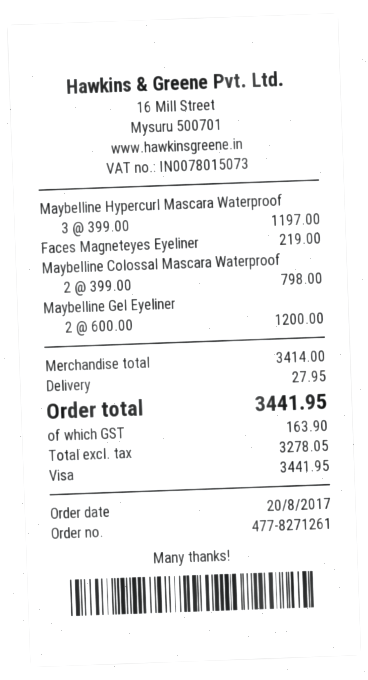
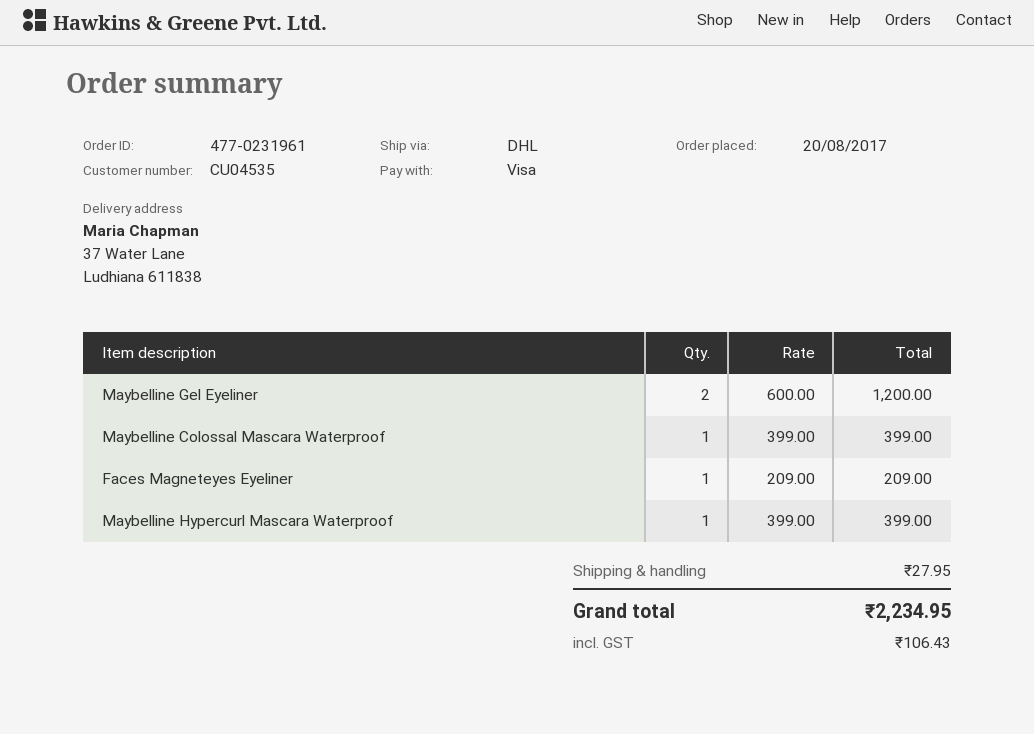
order number: 477-8271261 -> 477-0231961
Maybelline Hypercurl Mascara Waterproof: 3 x 399.00 = 1197.00 -> 1 x 399.00 = 399.00
Faces Magneteyes Eyeliner: 1 x 219.00 = 219.00 -> 1 x 209.00 = 209.00
Maybelline Colossal Mascara Waterproof: 2 x 399.00 = 798.00 -> 1 x 399.00 = 399.00
tax: 163.90 -> 106.43
total: 3441.95 -> 2234.95

